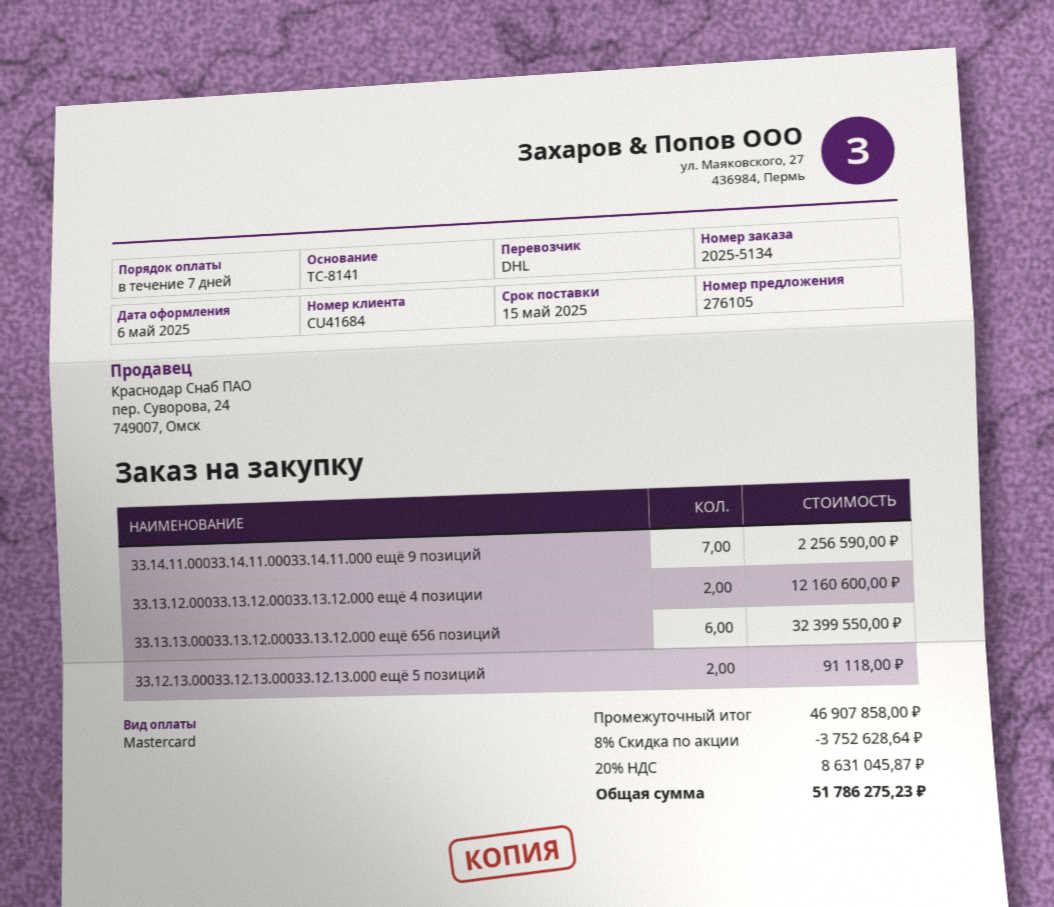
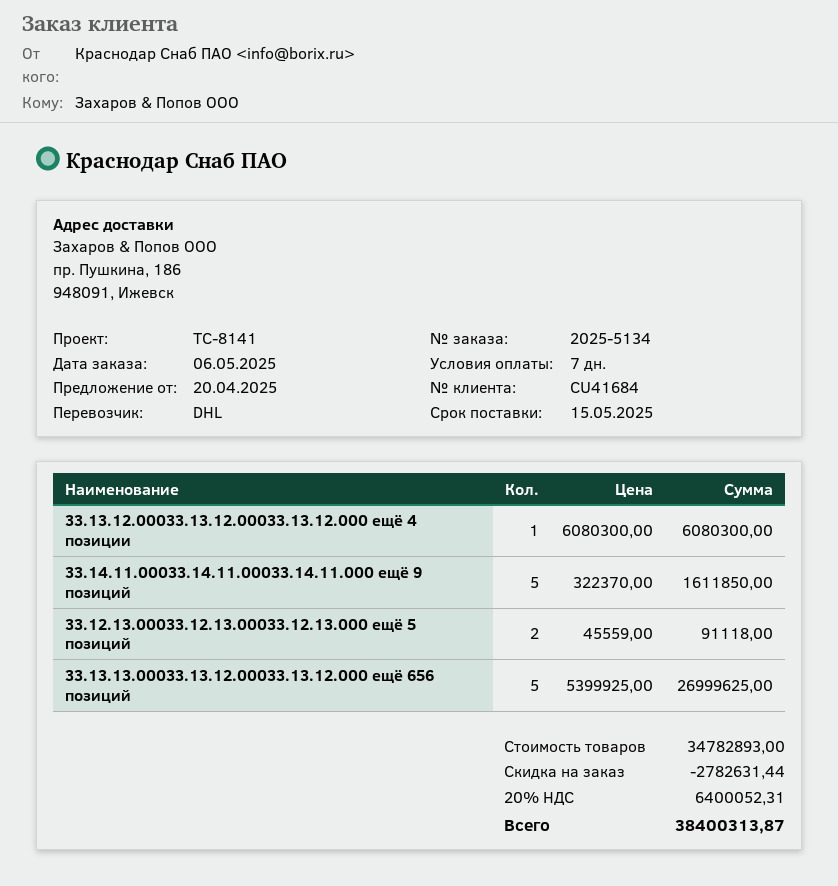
33.14.11.00033.14.11.00033.14.11.000 ещё 9 позиций: 7 for 2256590.00 -> 5 for 1611850.00
33.13.12.00033.13.12.00033.13.12.000 ещё 4 позиции: 2 for 12160600.00 -> 1 for 6080300.00
33.13.13.00033.13.12.00033.13.12.000 ещё 656 позиций: 6 for 32399550.00 -> 5 for 26999625.00
subtotal: 46907858.00 -> 34782893.00
discount: 3752628.64 -> 2782631.44
tax: 20% = 8631045.87 -> 20% = 6400052.31
total: 51786275.23 -> 38400313.87

